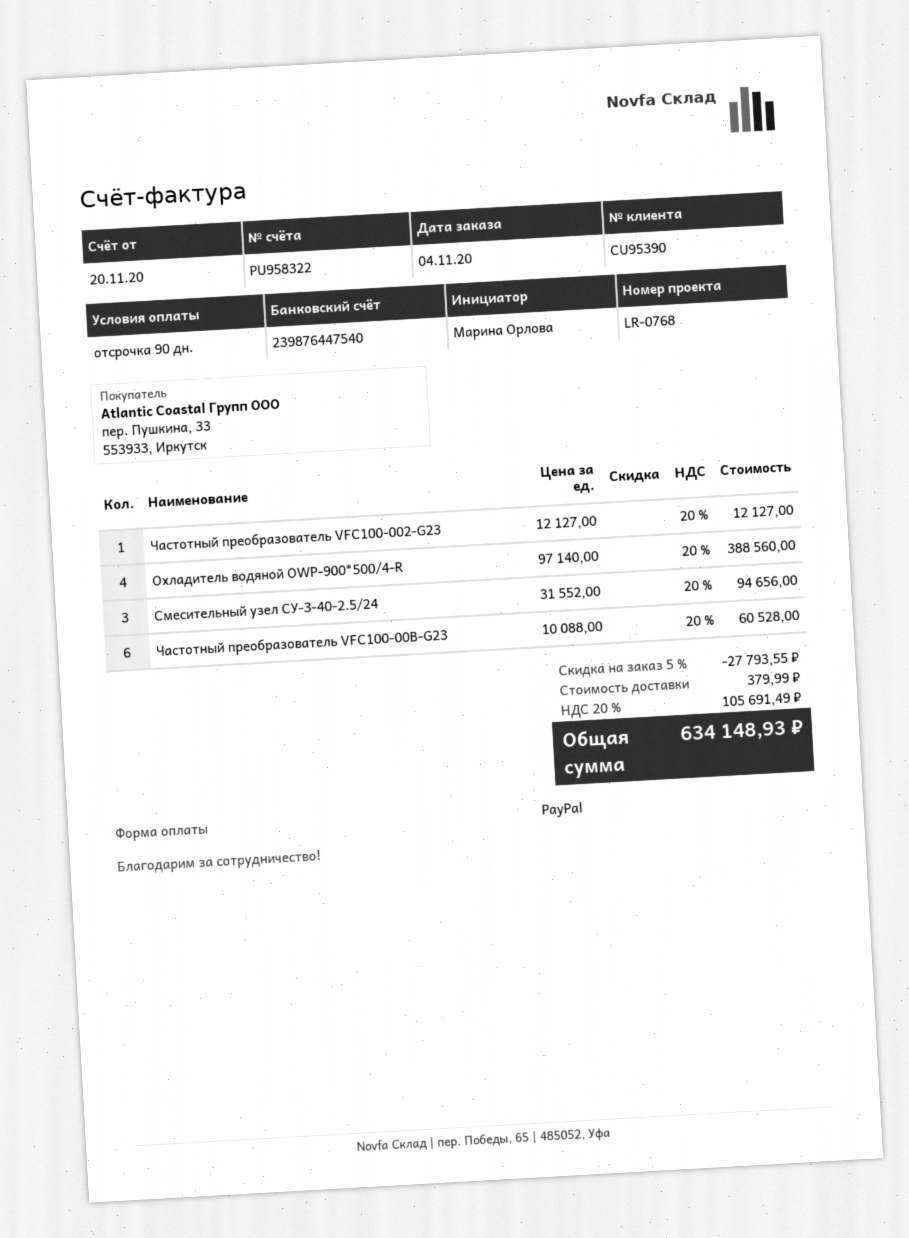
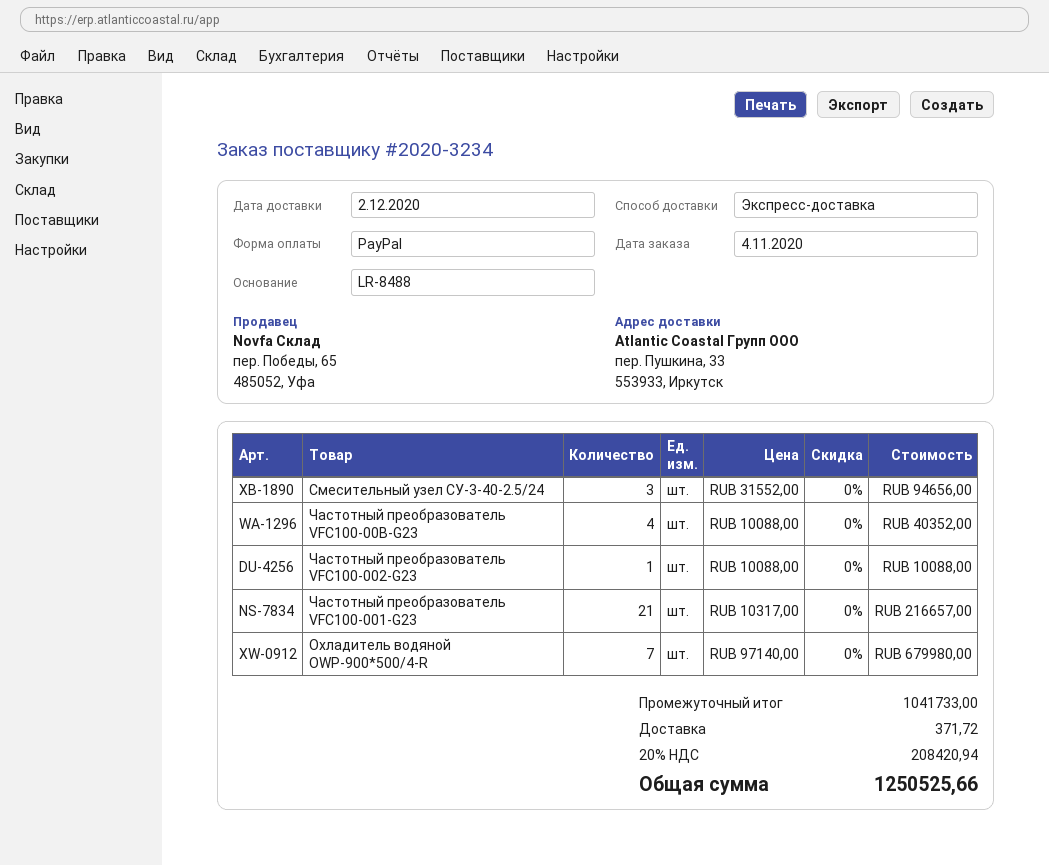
reference: LR-0768 -> LR-8488
Частотный преобразователь VFC100-002-G23: 1 x 12127.00 = 12127.00 -> 1 x 10088.00 = 10088.00
Охладитель водяной OWP-900*500/4-R: 4 x 97140.00 = 388560.00 -> 7 x 97140.00 = 679980.00
Частотный преобразователь VFC100-00B-G23: 6 x 10088.00 = 60528.00 -> 4 x 10088.00 = 40352.00
Частотный преобразователь VFC100-001-G23: none -> 21 x 10317.00 = 216657.00
discount: 5% = 27793.55 -> none
shipping: 379.99 -> 371.72
tax: 20% = 105691.49 -> 20% = 208420.94
total: 634148.93 -> 1250525.66

